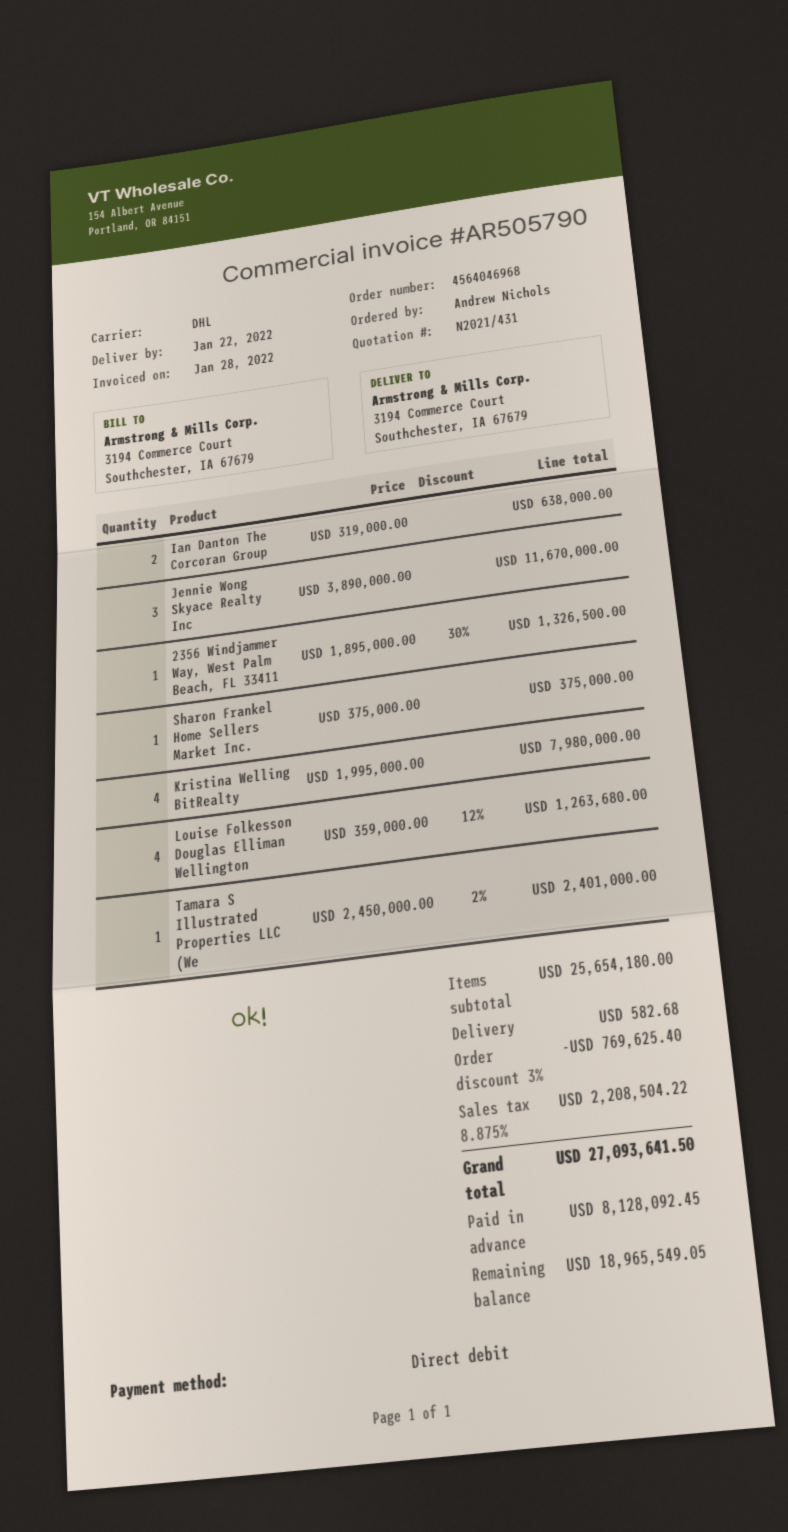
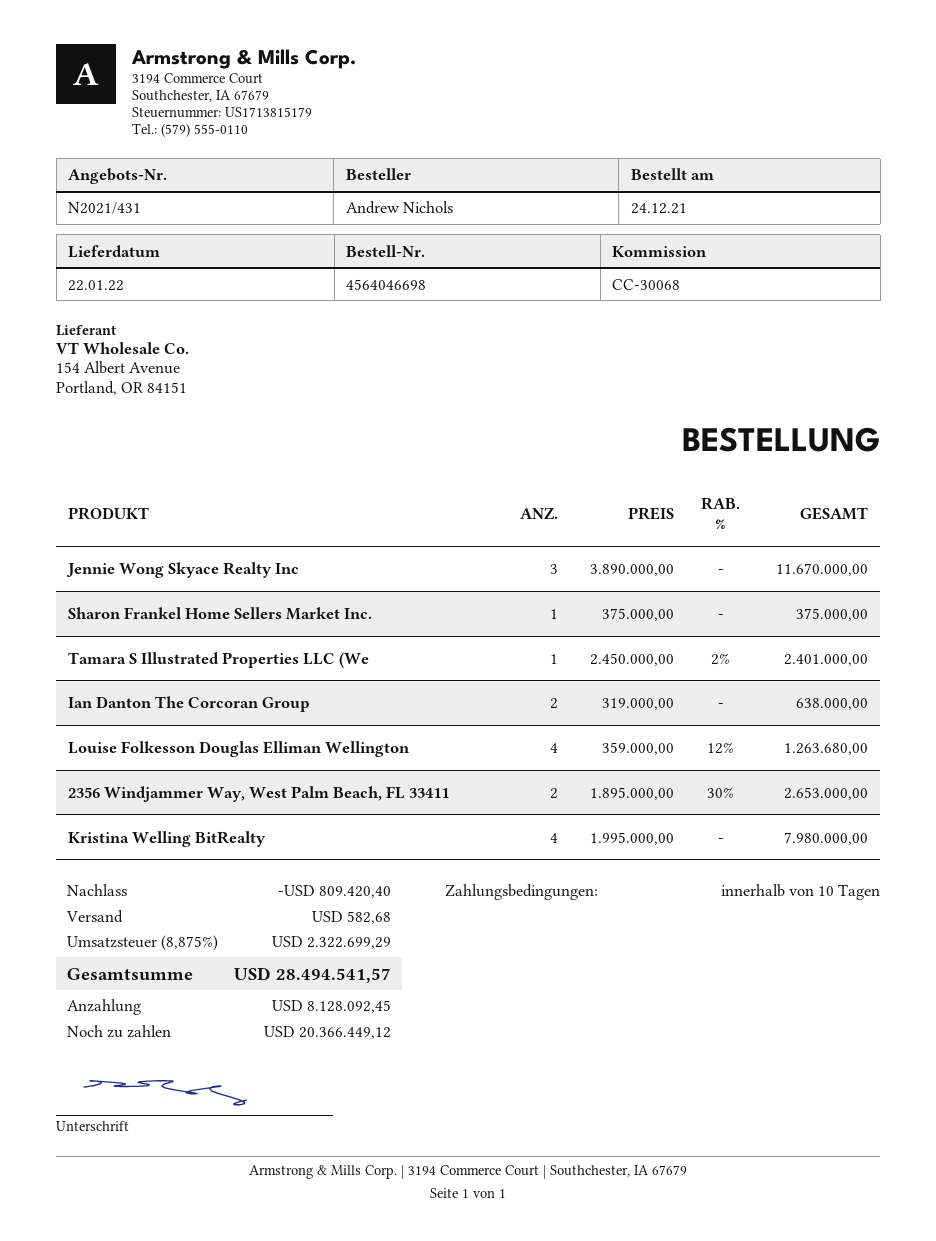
order number: 4564046968 -> 4564046698
2356 Windjammer Way, West Palm Beach, FL 33411: 1 x 1895000.00 - 30% = 1326500.00 -> 2 x 1895000.00 - 30% = 2653000.00
discount: 769625.40 -> 809420.40
tax: 8.875% = 2208504.22 -> 8.875% = 2322699.29
total: 27093641.50 -> 28494541.57
balance: 18965549.05 -> 20366449.12

